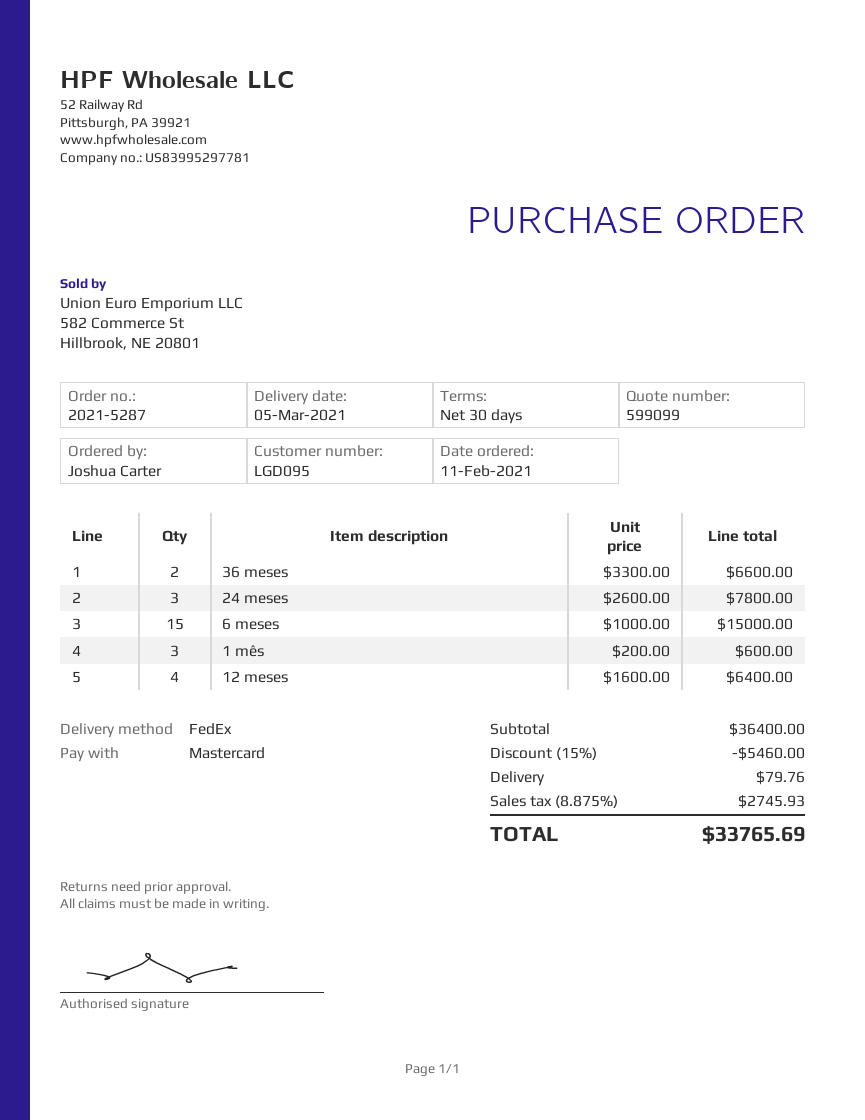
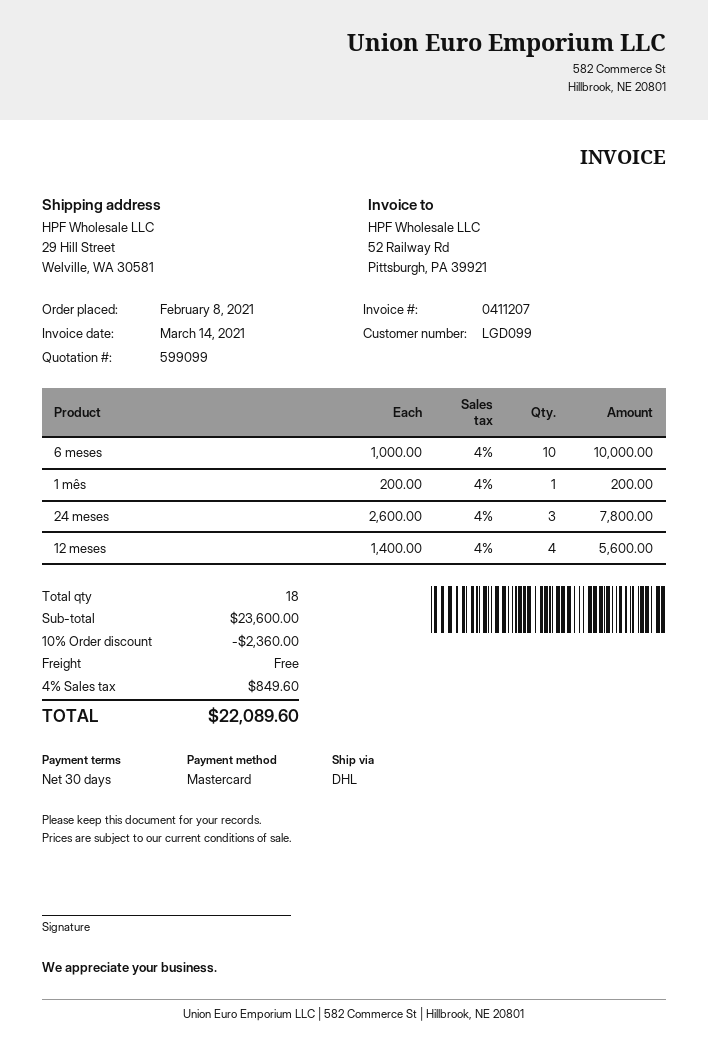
order date: 2021-02-11 -> 2021-02-08
customer number: LGD095 -> LGD099
shipping method: FedEx -> DHL
36 meses: 2 x 3300.00 = 6600.00 -> none
6 meses: 15 x 1000.00 = 15000.00 -> 10 x 1000.00 = 10000.00
1 mês: 3 x 200.00 = 600.00 -> 1 x 200.00 = 200.00
12 meses: 4 x 1600.00 = 6400.00 -> 4 x 1400.00 = 5600.00
subtotal: 36400.00 -> 23600.00
discount: 15% = 5460.00 -> 10% = 2360.00
shipping: 79.76 -> 0.00
tax: 8.875% = 2745.93 -> 4% = 849.60
total: 33765.69 -> 22089.60

